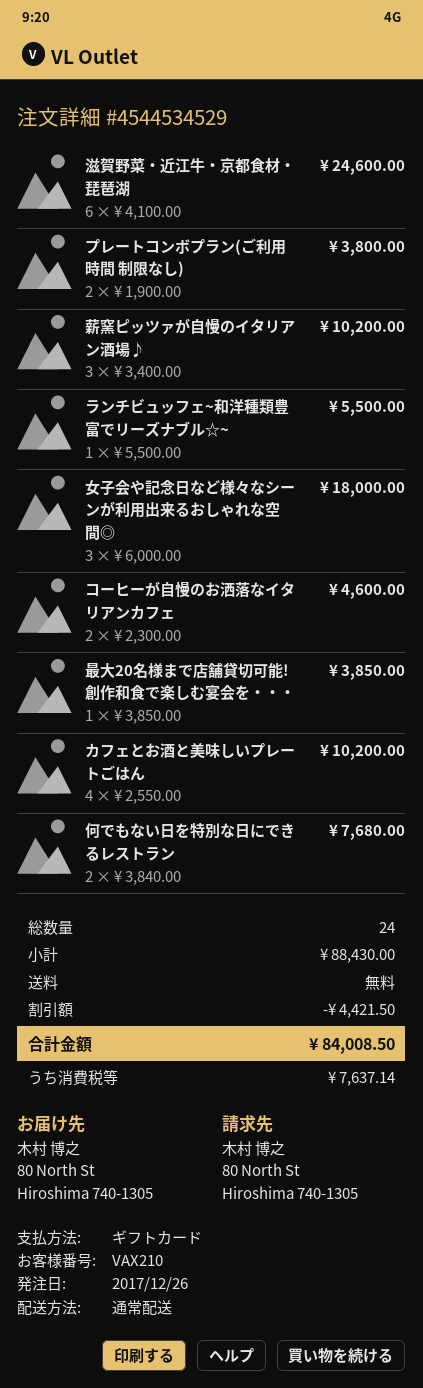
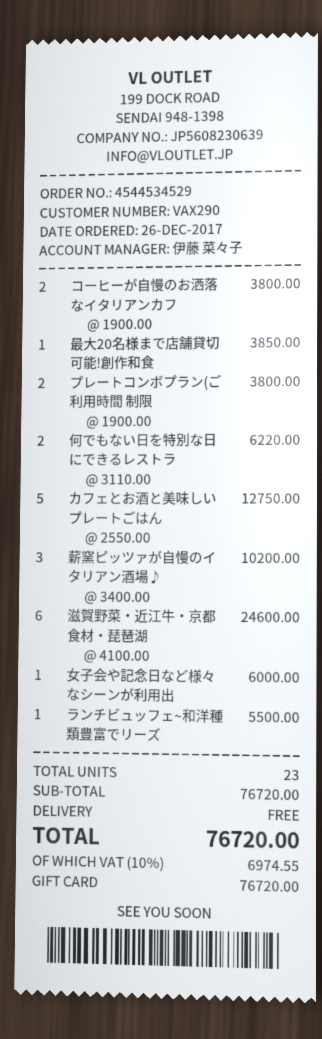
customer number: VAX210 -> VAX290
女子会や記念日など様々なシーンが利用出来るおしゃれな空間◎: 3 x 6000.00 = 18000.00 -> 1 x 6000.00 = 6000.00
コーヒーが自慢のお洒落なイタリアンカフェ: 2 x 2300.00 = 4600.00 -> 2 x 1900.00 = 3800.00
カフェとお酒と美味しいプレートごはん: 4 x 2550.00 = 10200.00 -> 5 x 2550.00 = 12750.00
何でもない日を特別な日にできるレストラン: 2 x 3840.00 = 7680.00 -> 2 x 3110.00 = 6220.00
total quantity: 24 -> 23
subtotal: 88430.00 -> 76720.00
discount: 4421.50 -> none
tax: 7637.14 -> 6974.55
total: 84008.50 -> 76720.00

